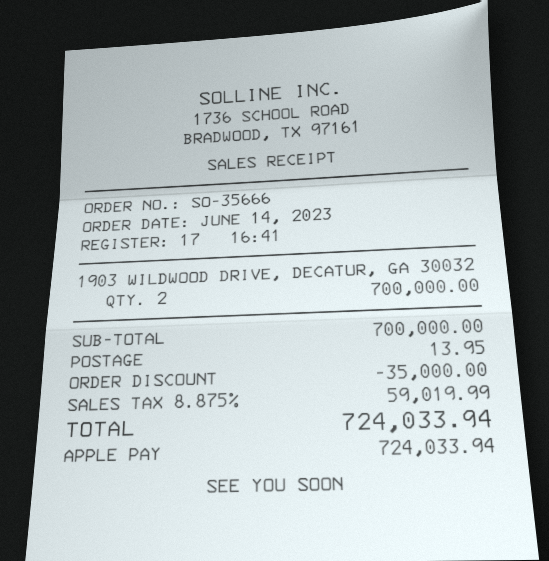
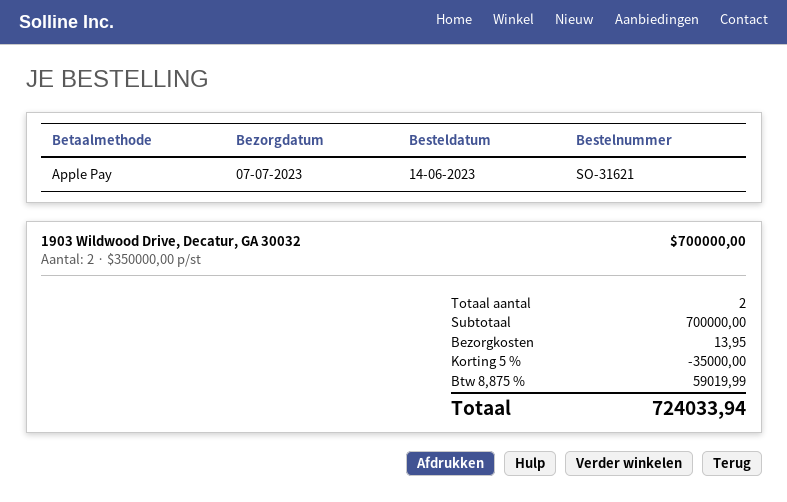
order number: SO-35666 -> SO-31621

